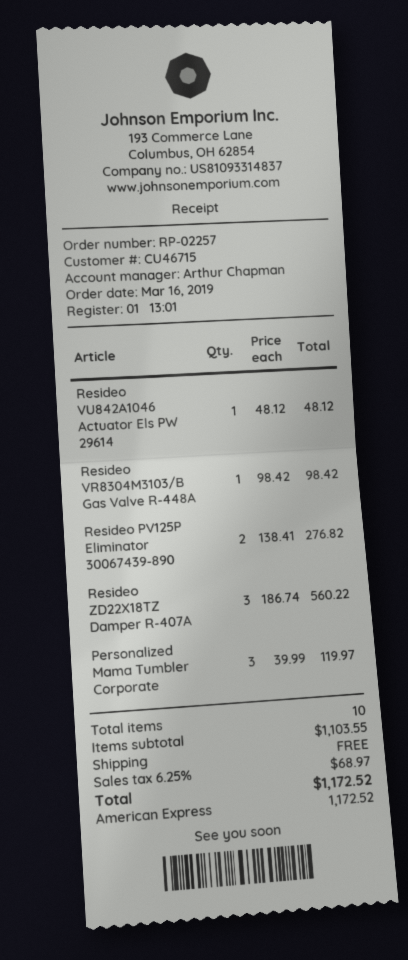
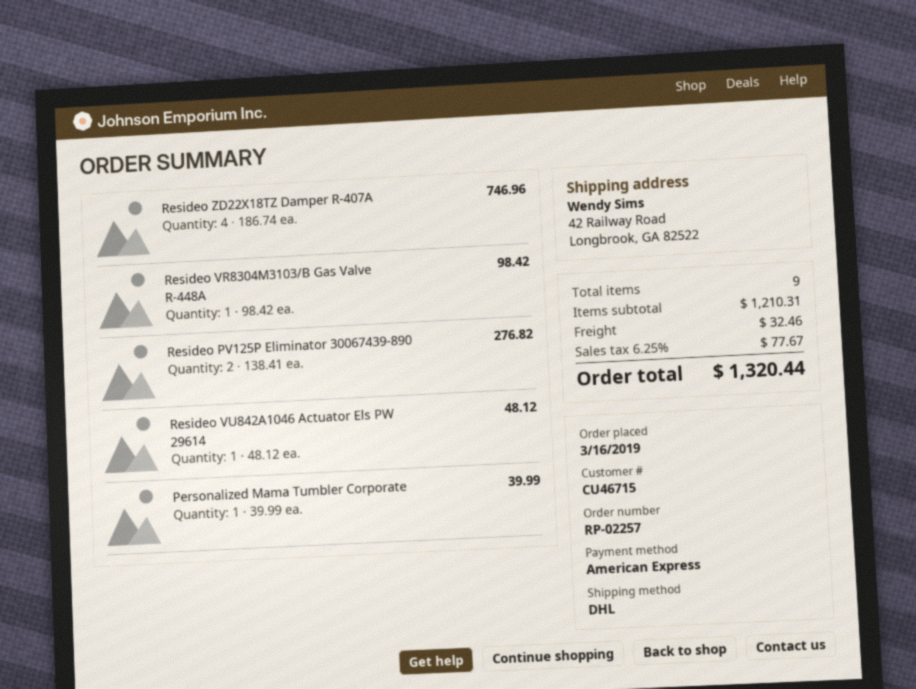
Resideo ZD22X18TZ Damper R-407A: 3 x 186.74 = 560.22 -> 4 x 186.74 = 746.96
Personalized Mama Tumbler Corporate: 3 x 39.99 = 119.97 -> 1 x 39.99 = 39.99
total quantity: 10 -> 9
subtotal: 1103.55 -> 1210.31
shipping: 0.00 -> 32.46
tax: 6.25% = 68.97 -> 6.25% = 77.67
total: 1172.52 -> 1320.44

